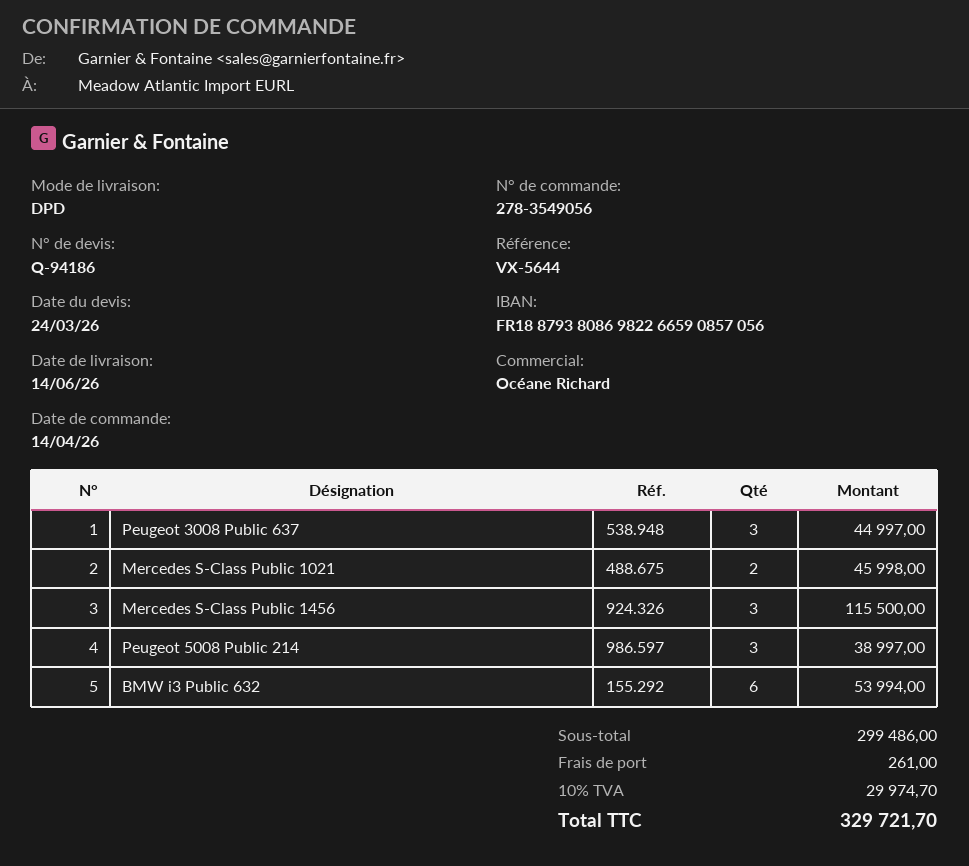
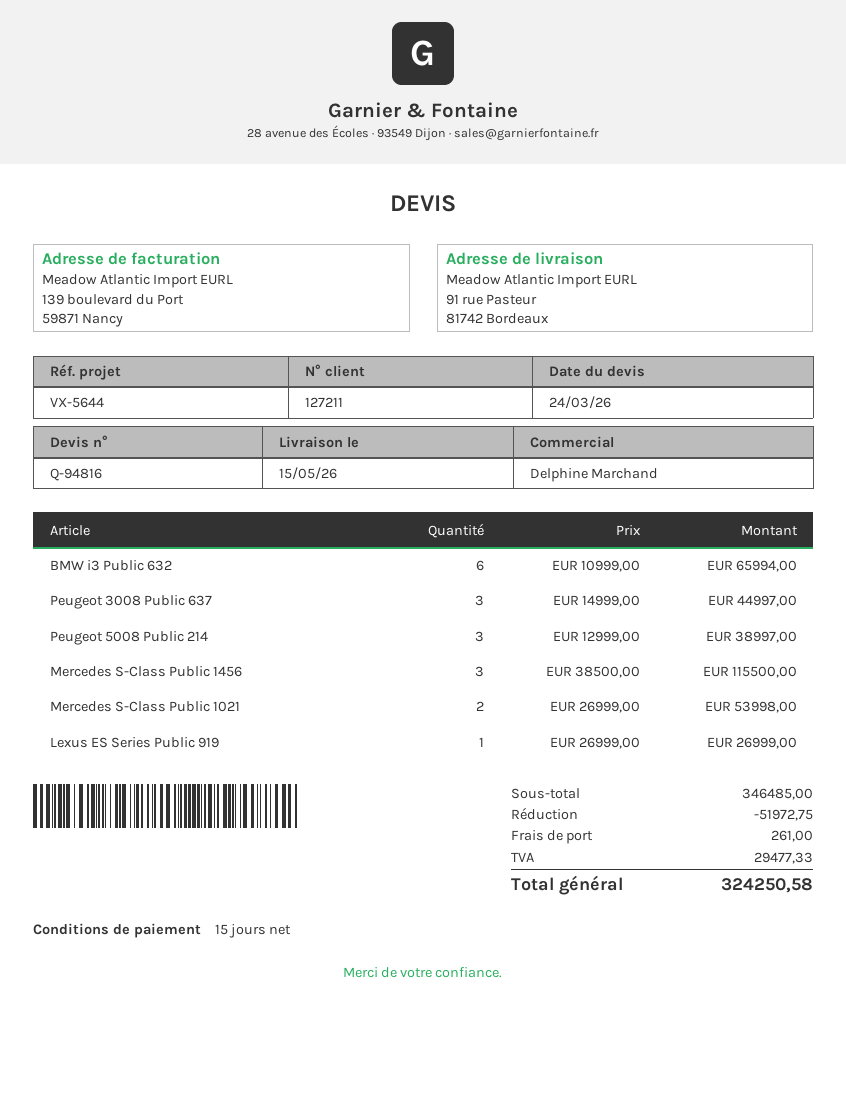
quote number: Q-94186 -> Q-94816
delivery date: 2026-06-14 -> 2026-05-15
sales rep: Océane Richard -> Delphine Marchand
Mercedes S-Class Public 1021: 2 for 45998.00 -> 2 for 53998.00
BMW i3 Public 632: 6 for 53994.00 -> 6 for 65994.00
Lexus ES Series Public 919: none -> 1 for 26999.00
subtotal: 299486.00 -> 346485.00
discount: none -> 51972.75
tax: 29974.70 -> 29477.33
total: 329721.70 -> 324250.58

